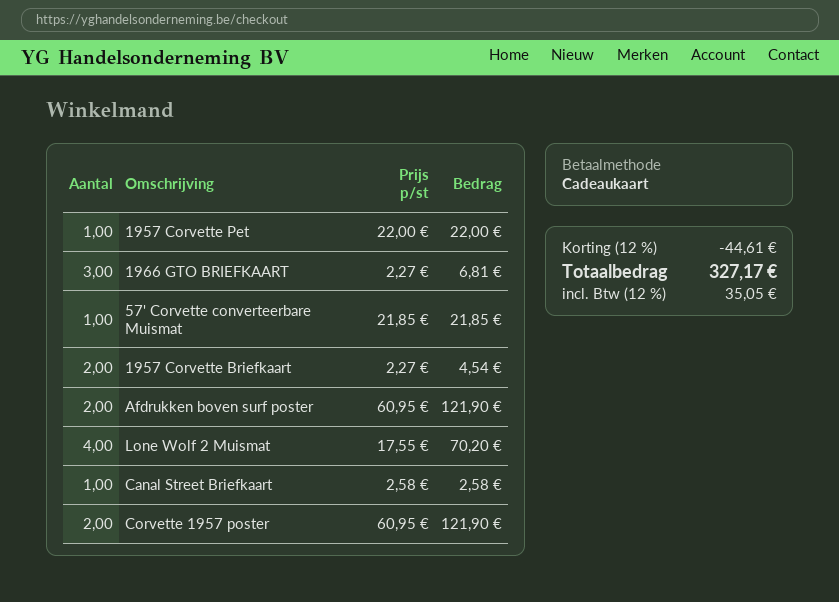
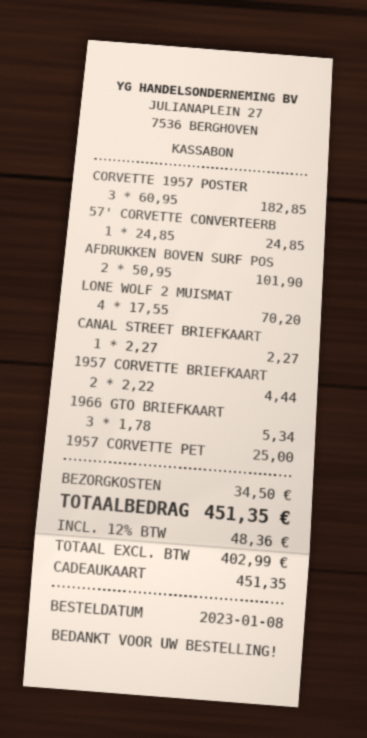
1957 Corvette Pet: 1 x 22.00 = 22.00 -> 1 x 25.00 = 25.00
1966 GTO BRIEFKAART: 3 x 2.27 = 6.81 -> 3 x 1.78 = 5.34
57' Corvette converteerbare Muismat: 1 x 21.85 = 21.85 -> 1 x 24.85 = 24.85
1957 Corvette Briefkaart: 2 x 2.27 = 4.54 -> 2 x 2.22 = 4.44
Afdrukken boven surf poster: 2 x 60.95 = 121.90 -> 2 x 50.95 = 101.90
Canal Street Briefkaart: 1 x 2.58 = 2.58 -> 1 x 2.27 = 2.27
Corvette 1957 poster: 2 x 60.95 = 121.90 -> 3 x 60.95 = 182.85
discount: 12% = 44.61 -> none
shipping: none -> 34.50
tax: 12% = 35.05 -> 12% = 48.36
total: 327.17 -> 451.35

